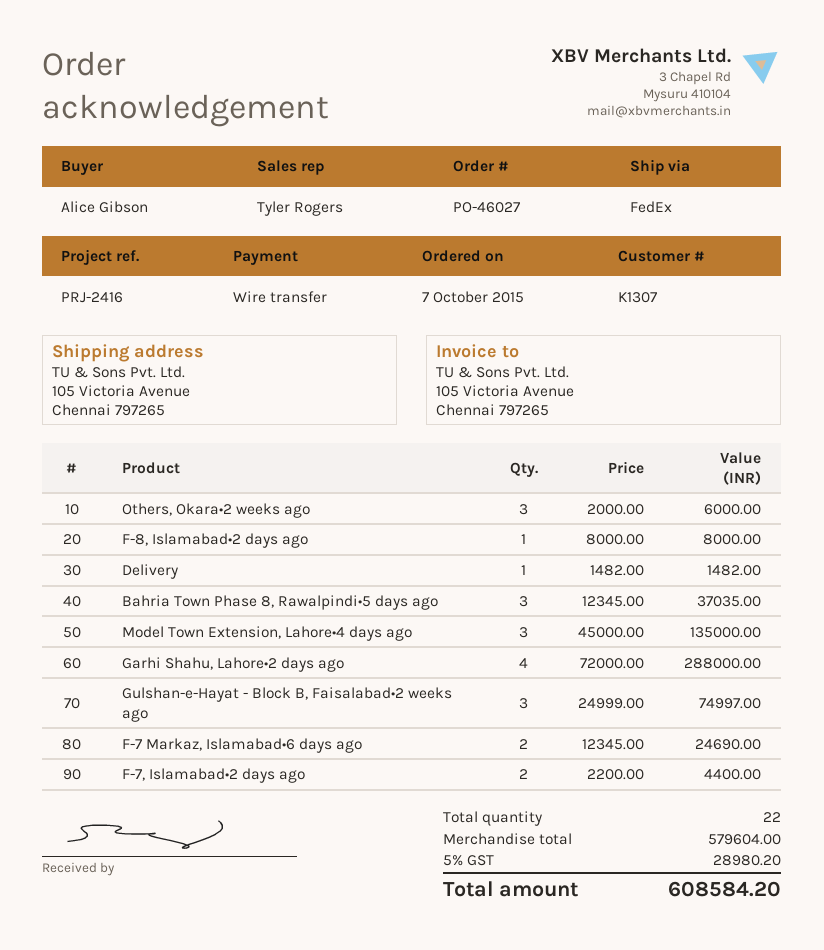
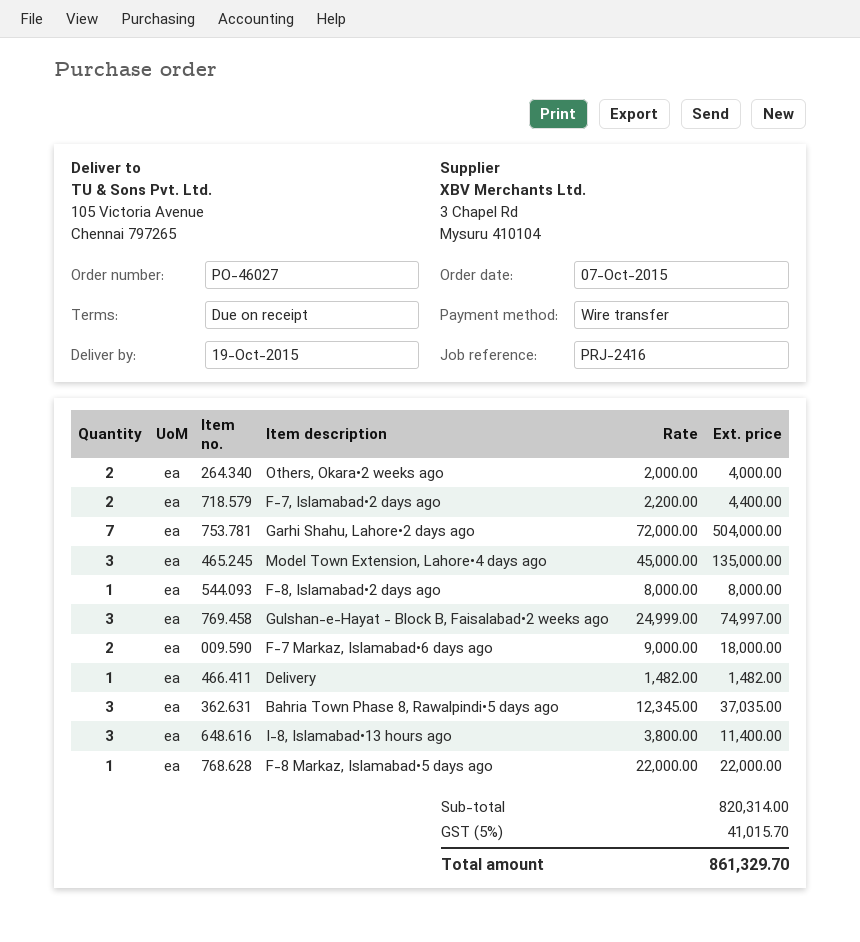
Others, Okara•2 weeks ago: 3 x 2000.00 = 6000.00 -> 2 x 2000.00 = 4000.00
Garhi Shahu, Lahore•2 days ago: 4 x 72000.00 = 288000.00 -> 7 x 72000.00 = 504000.00
F-7 Markaz, Islamabad•6 days ago: 2 x 12345.00 = 24690.00 -> 2 x 9000.00 = 18000.00
I-8, Islamabad•13 hours ago: none -> 3 x 3800.00 = 11400.00
F-8 Markaz, Islamabad•5 days ago: none -> 1 x 22000.00 = 22000.00
subtotal: 579604.00 -> 820314.00
tax: 5% = 28980.20 -> 5% = 41015.70
total: 608584.20 -> 861329.70

